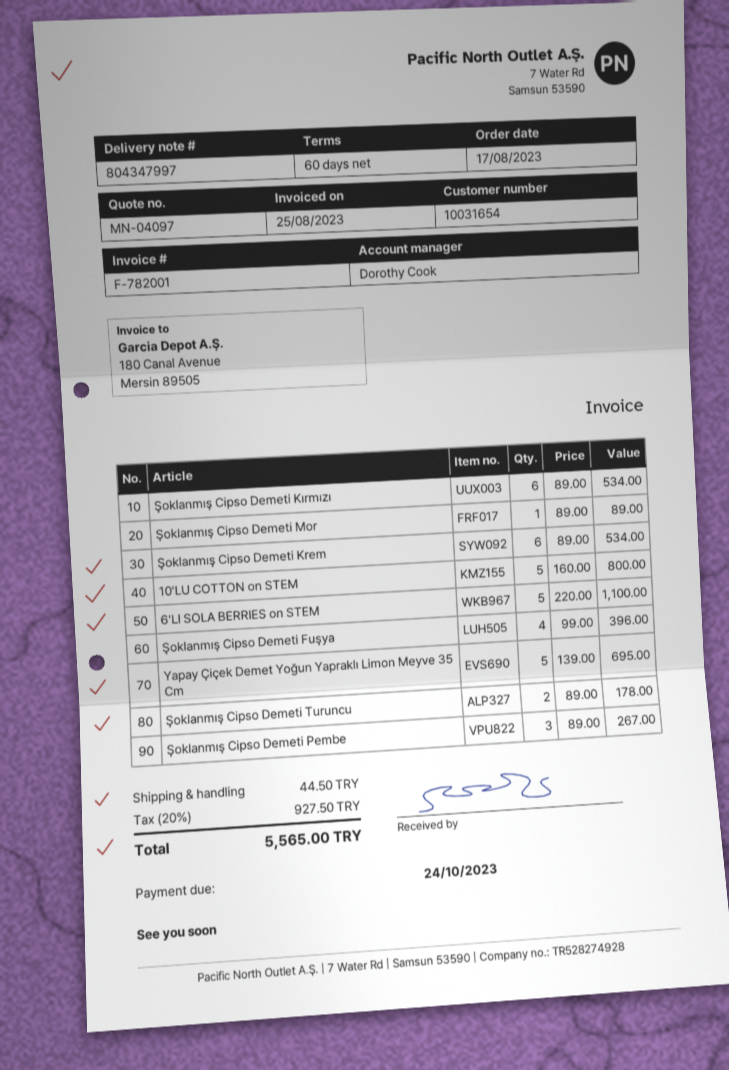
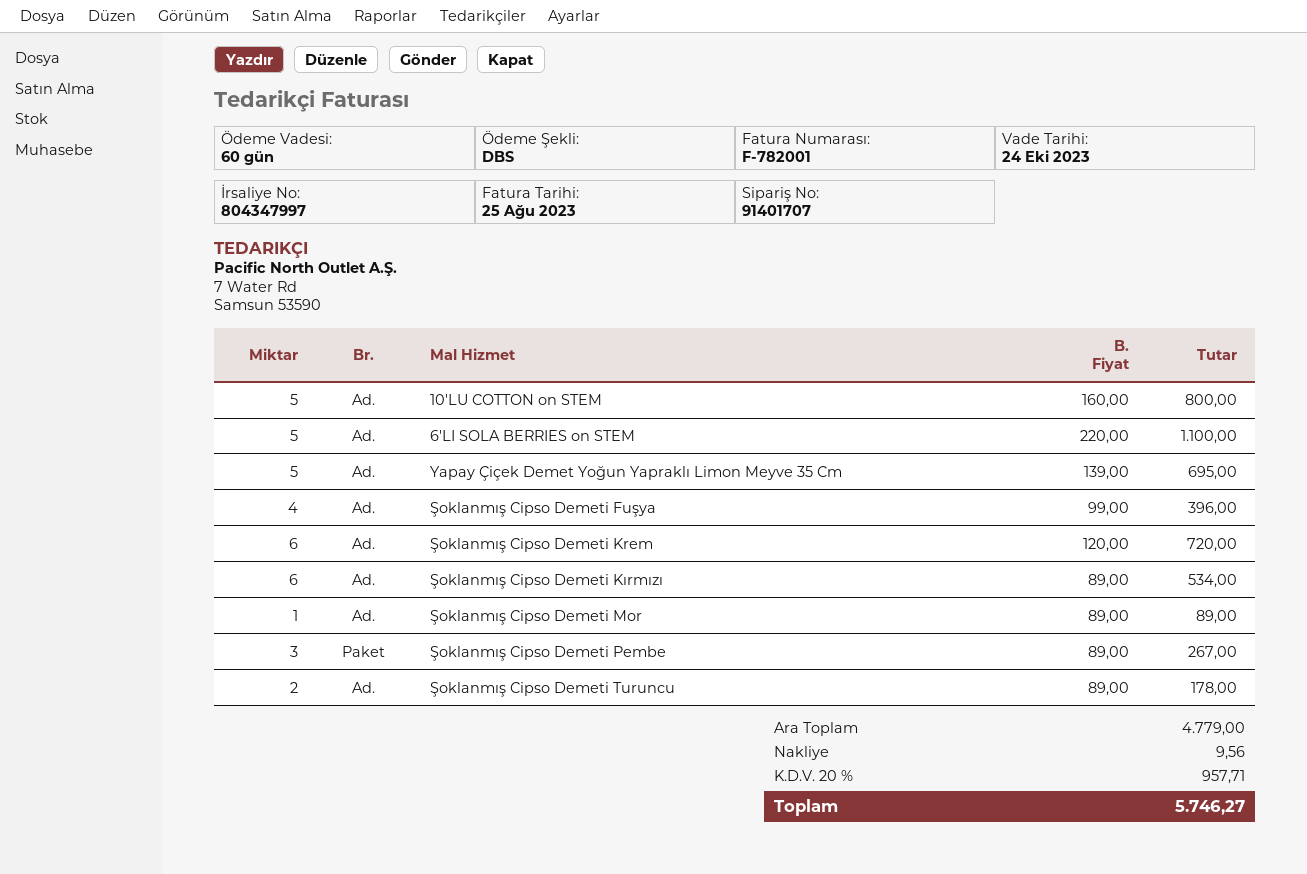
Şoklanmış Cipso Demeti Krem: 6 x 89.00 = 534.00 -> 6 x 120.00 = 720.00
shipping: 44.50 -> 9.56
tax: 20% = 927.50 -> 20% = 957.71
total: 5565.00 -> 5746.27

